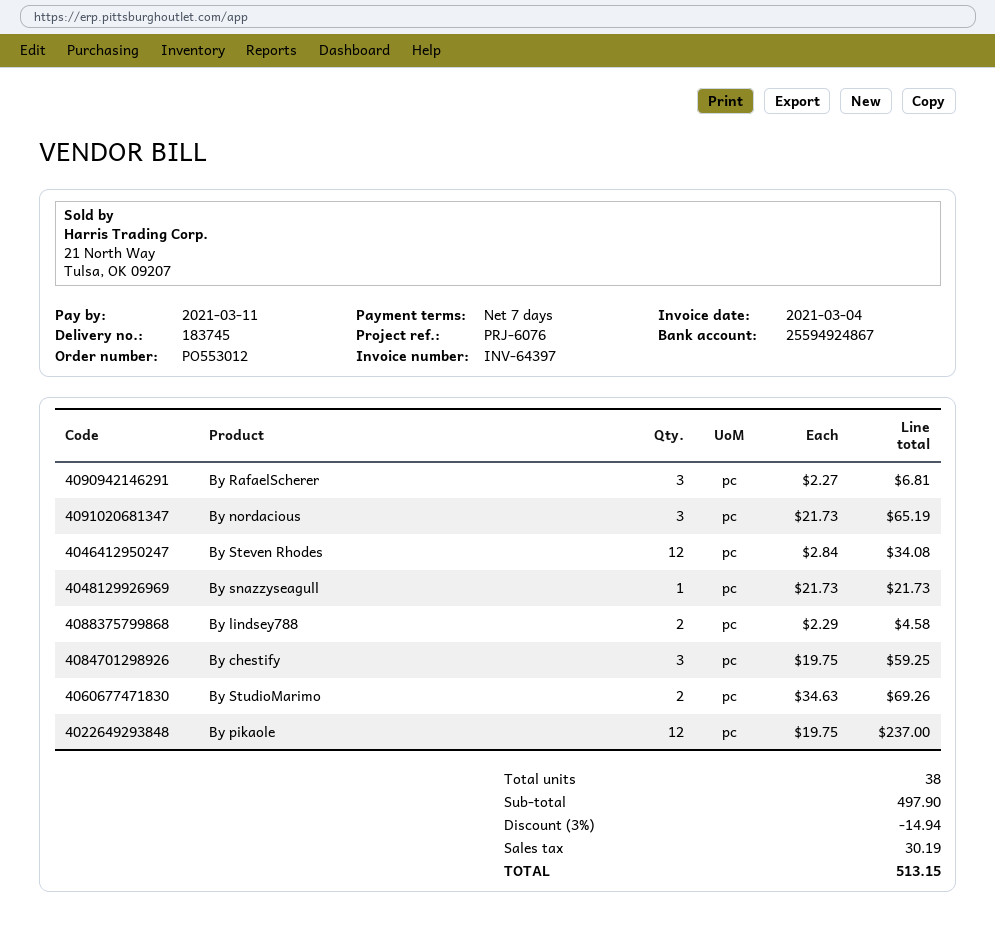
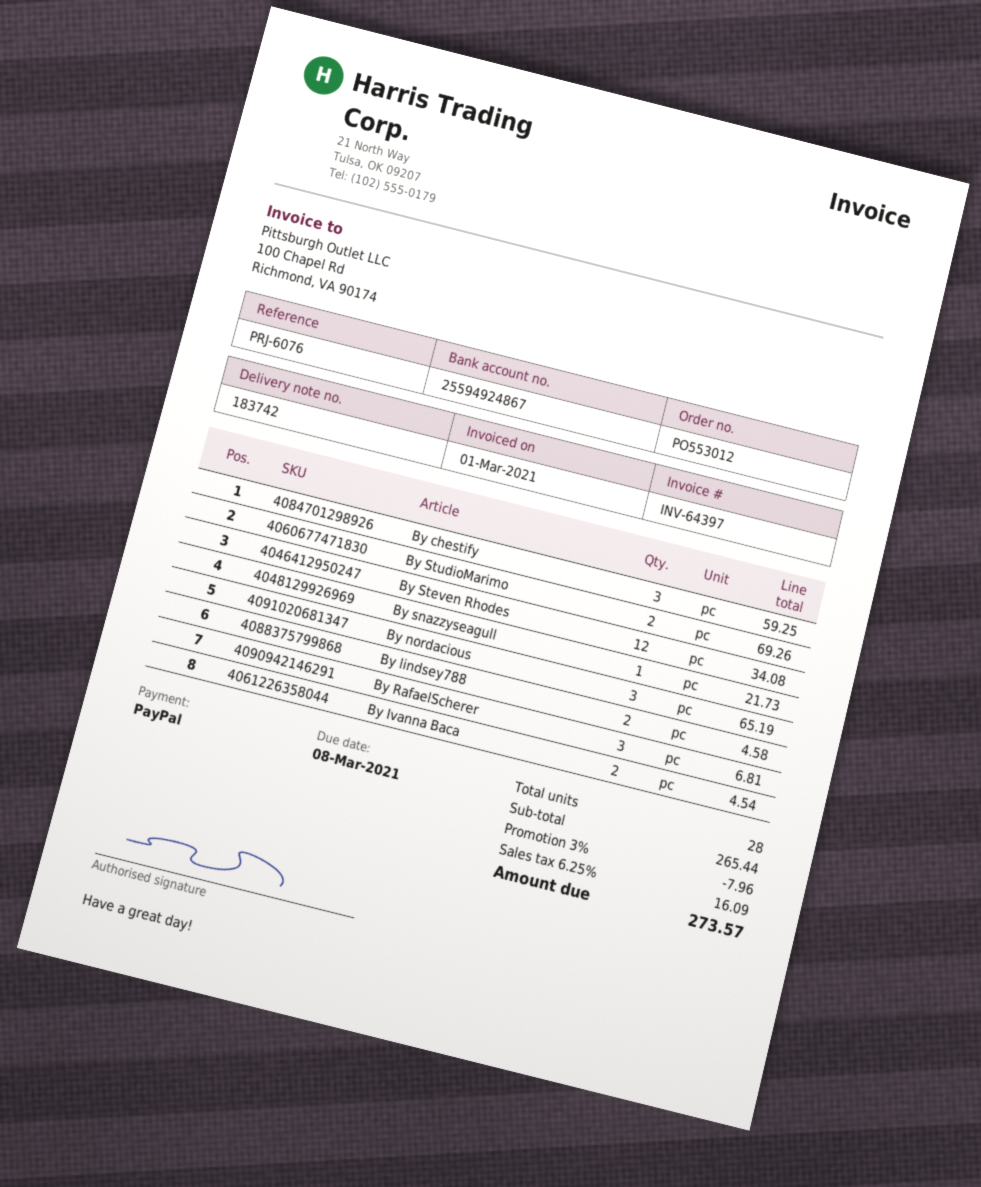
delivery note number: 183745 -> 183742
invoice date: 2021-03-04 -> 2021-03-01
due date: 2021-03-11 -> 2021-03-08
By pikaole: 12 for 237.00 -> none
By Ivanna Baca: none -> 2 for 4.54
total quantity: 38 -> 28
subtotal: 497.90 -> 265.44
discount: 3% = 14.94 -> 3% = 7.96
tax: 30.19 -> 16.09
total: 513.15 -> 273.57

